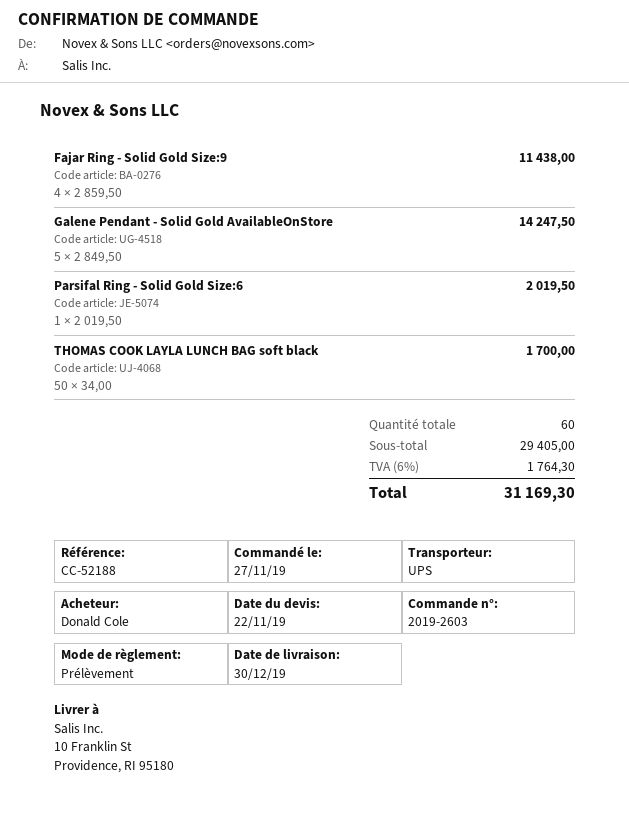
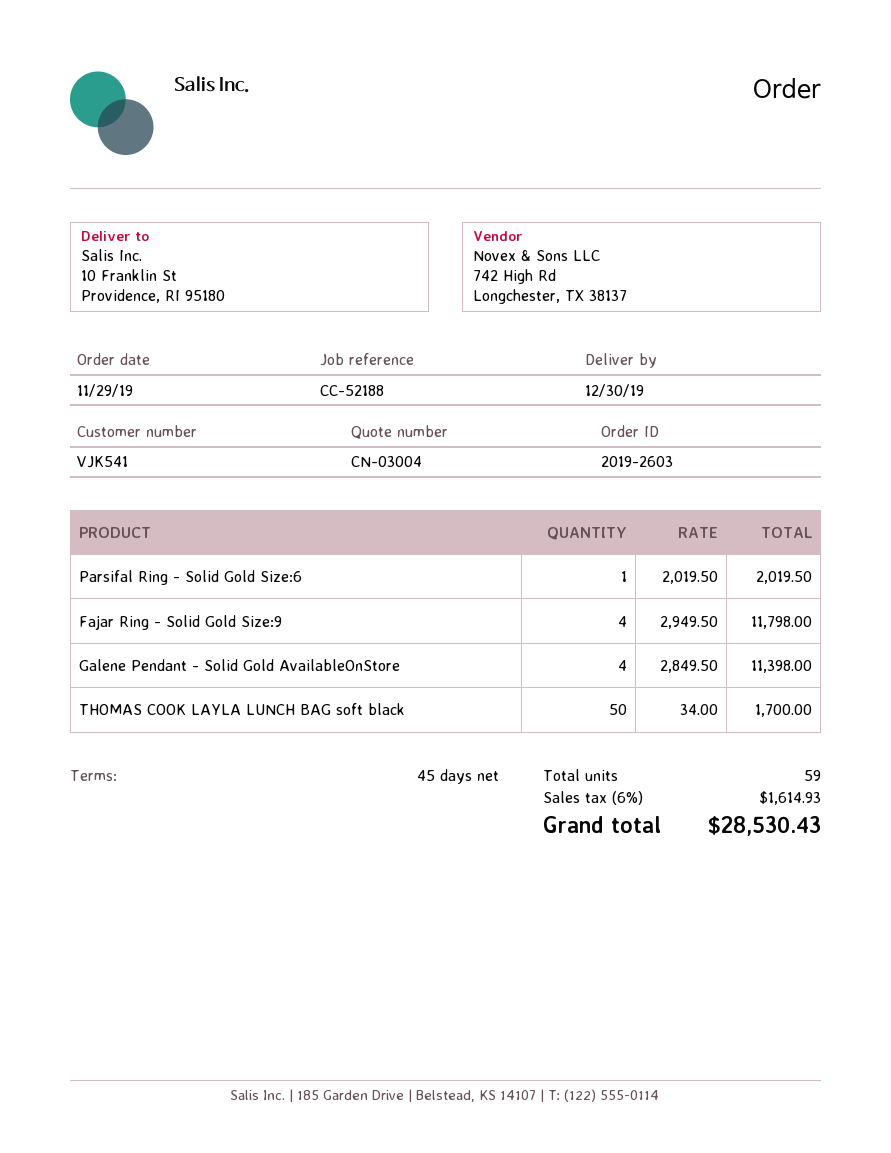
order date: 2019-11-27 -> 2019-11-29
Fajar Ring - Solid Gold Size:9: 4 x 2859.50 = 11438.00 -> 4 x 2949.50 = 11798.00
Galene Pendant - Solid Gold AvailableOnStore: 5 x 2849.50 = 14247.50 -> 4 x 2849.50 = 11398.00
total quantity: 60 -> 59
tax: 6% = 1764.30 -> 6% = 1614.93
total: 31169.30 -> 28530.43

